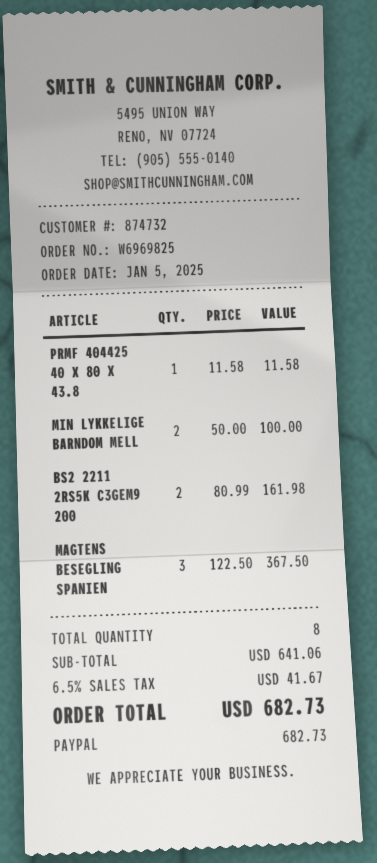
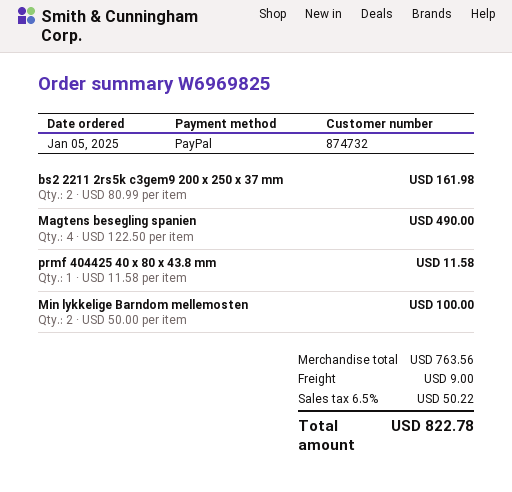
MAGTENS BESEGLING SPANIEN: 3 x 122.50 = 367.50 -> 4 x 122.50 = 490.00
subtotal: 641.06 -> 763.56
shipping: none -> 9.00
tax: 6.5% = 41.67 -> 6.5% = 50.22
total: 682.73 -> 822.78

